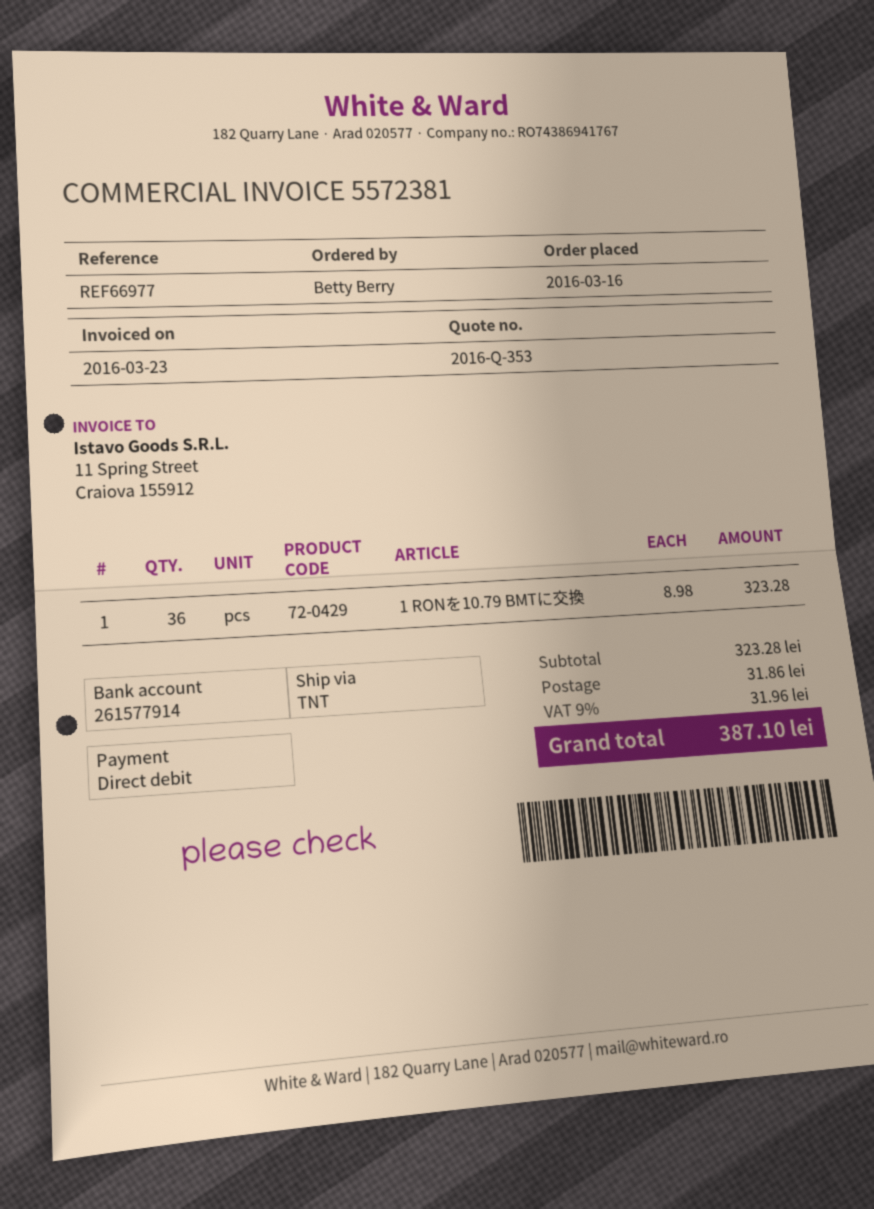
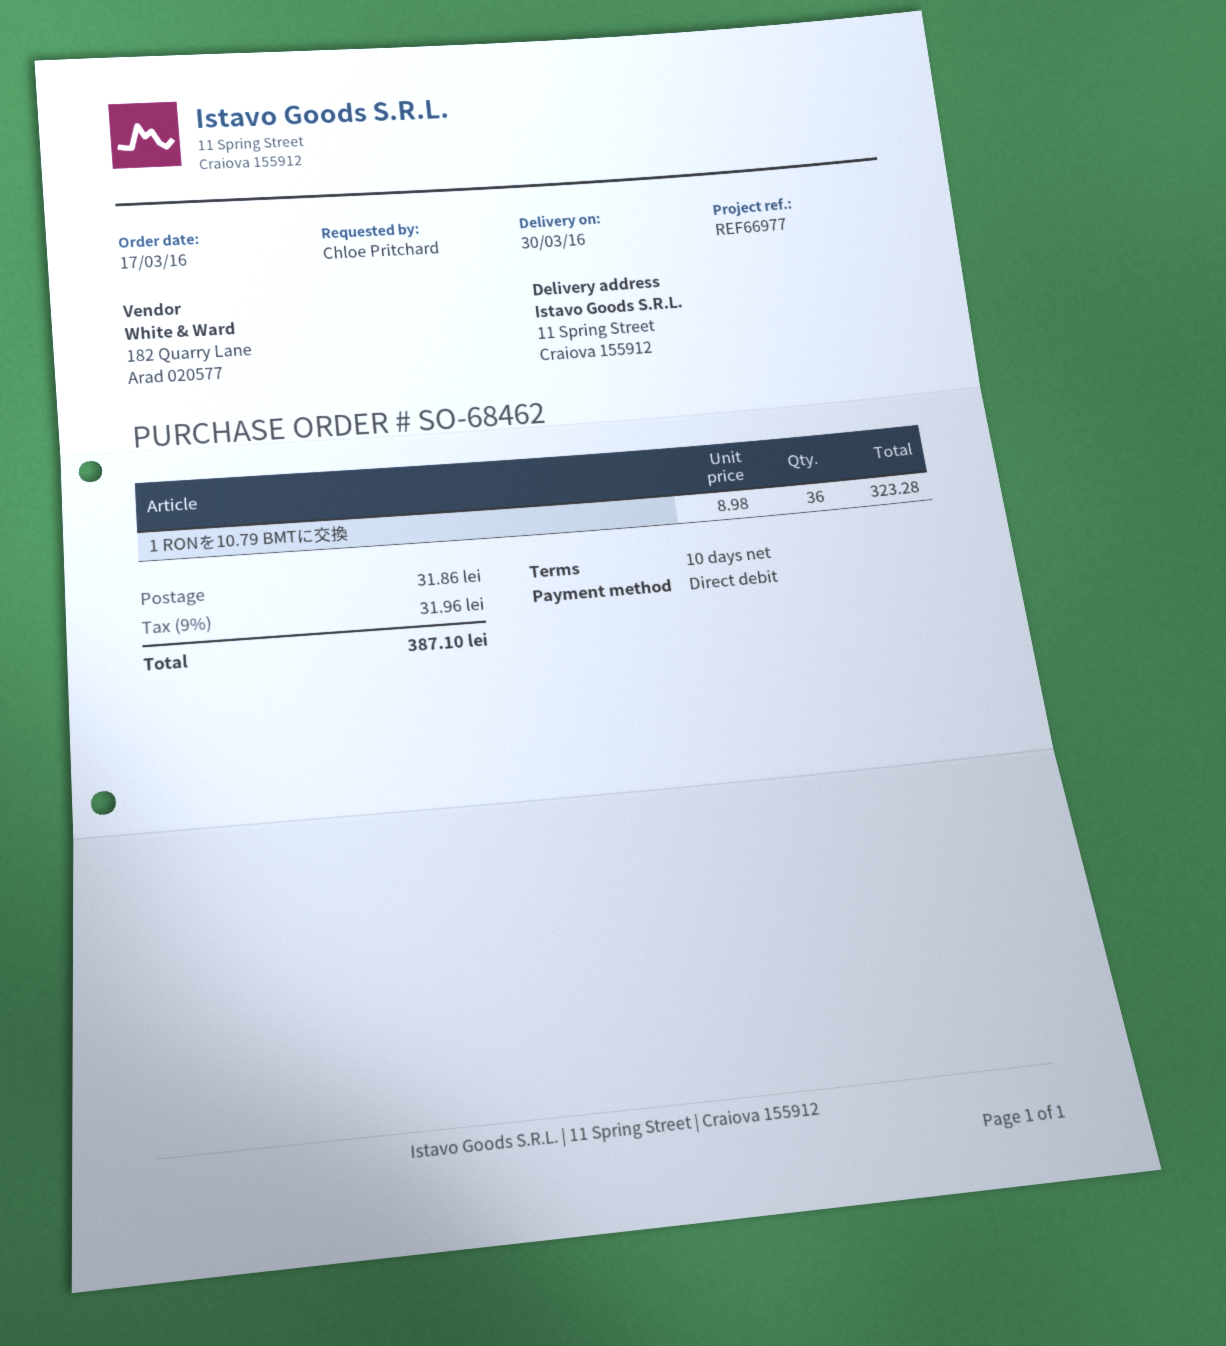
order date: 2016-03-16 -> 2016-03-17
ordered by: Betty Berry -> Chloe Pritchard

